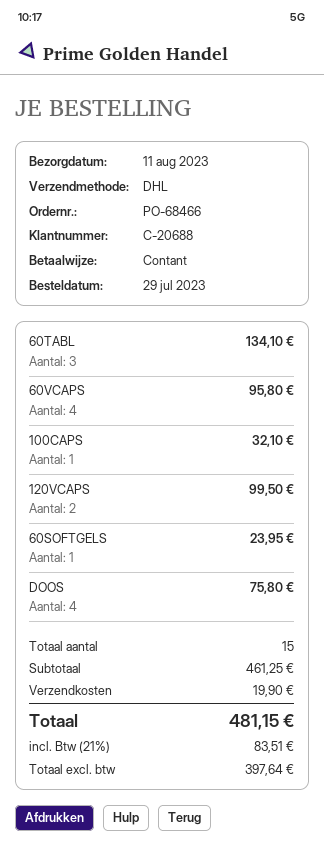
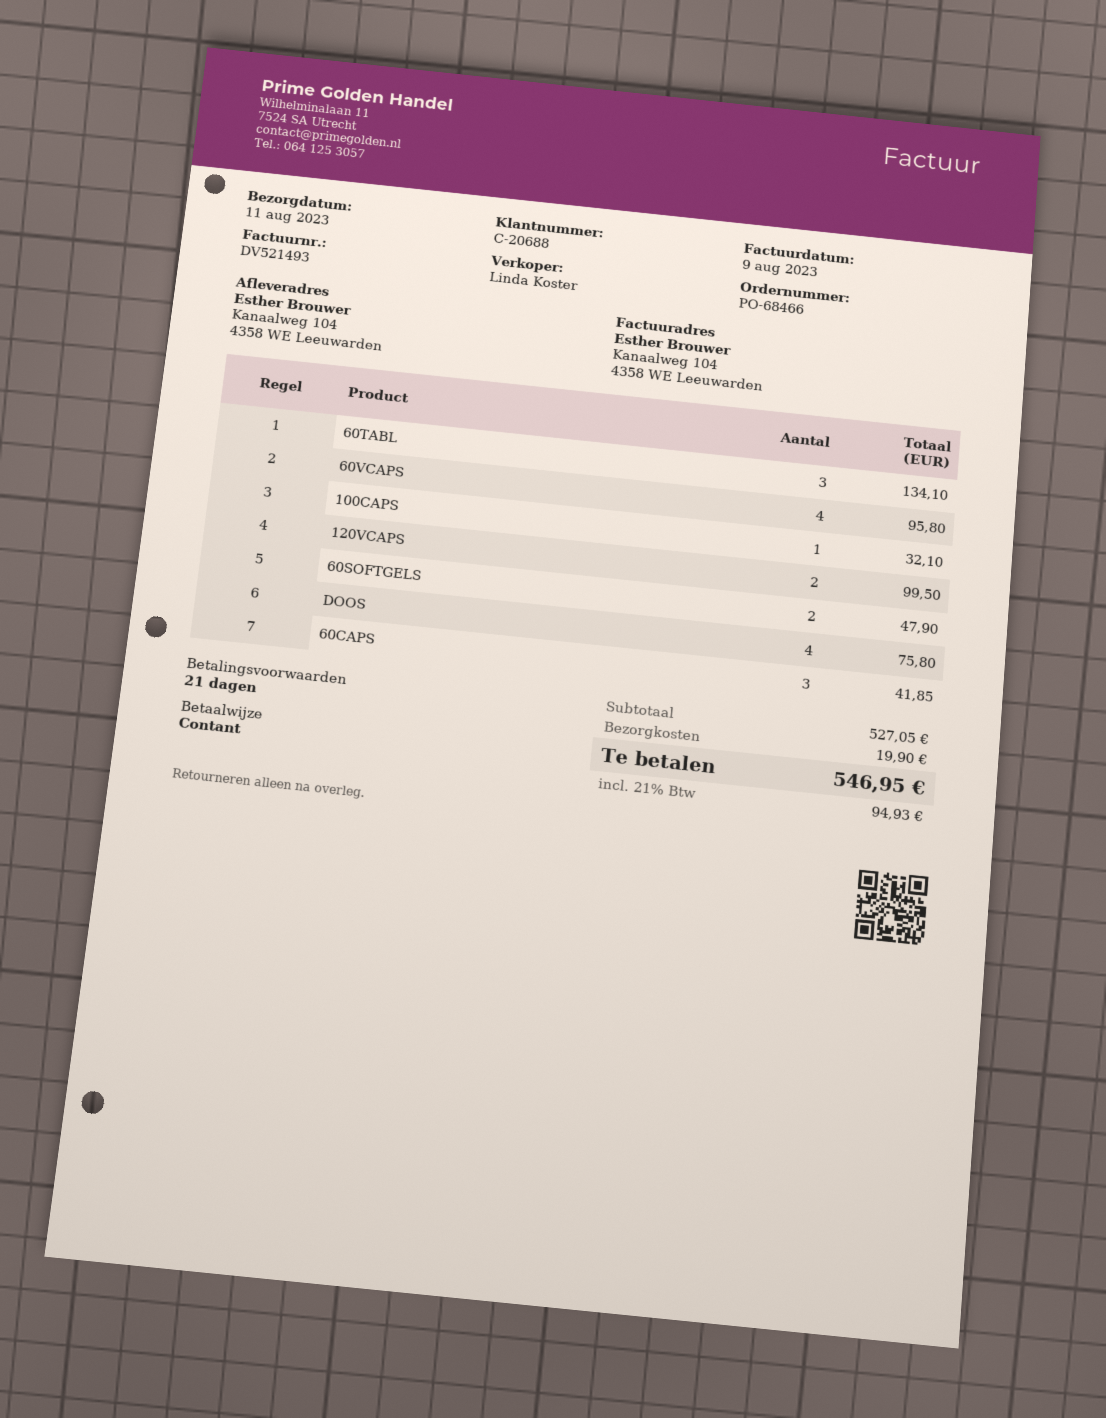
60SOFTGELS: 1 for 23.95 -> 2 for 47.90
60CAPS: none -> 3 for 41.85
subtotal: 461.25 -> 527.05
tax: 21% = 83.51 -> 21% = 94.93
total: 481.15 -> 546.95

